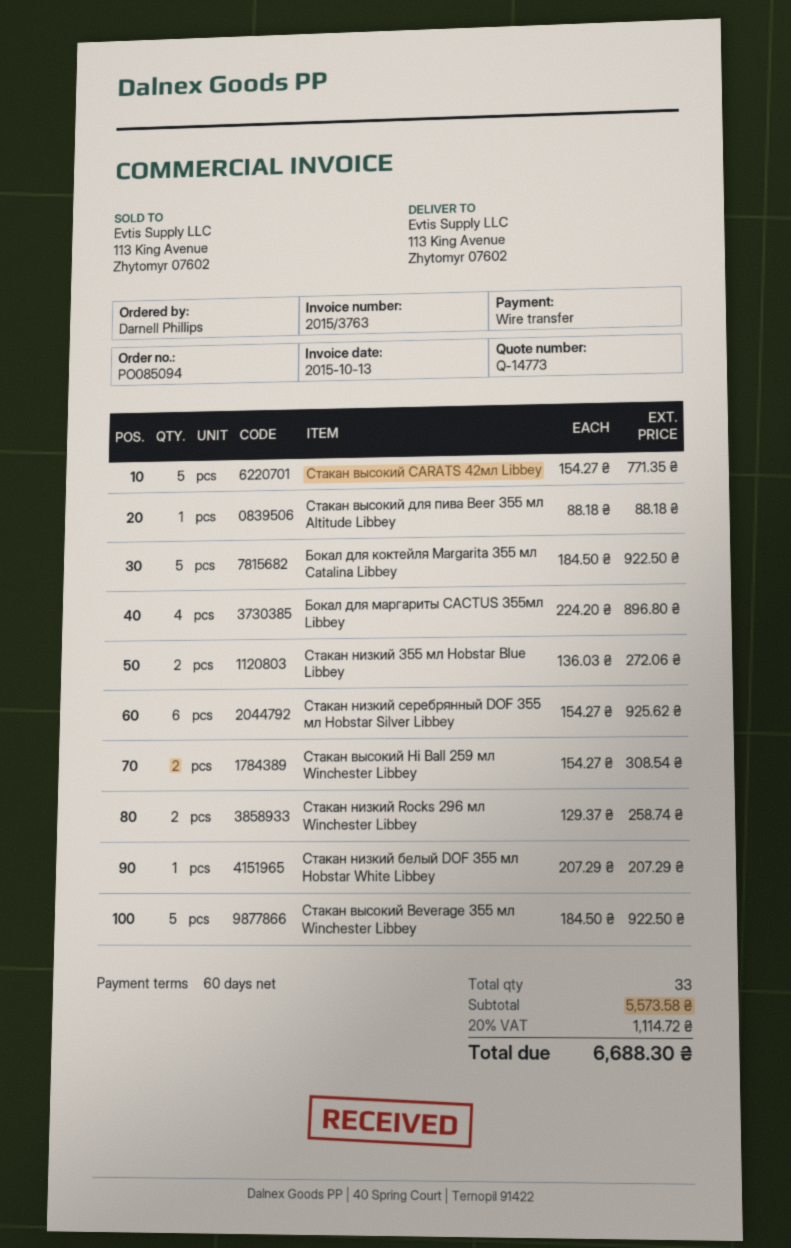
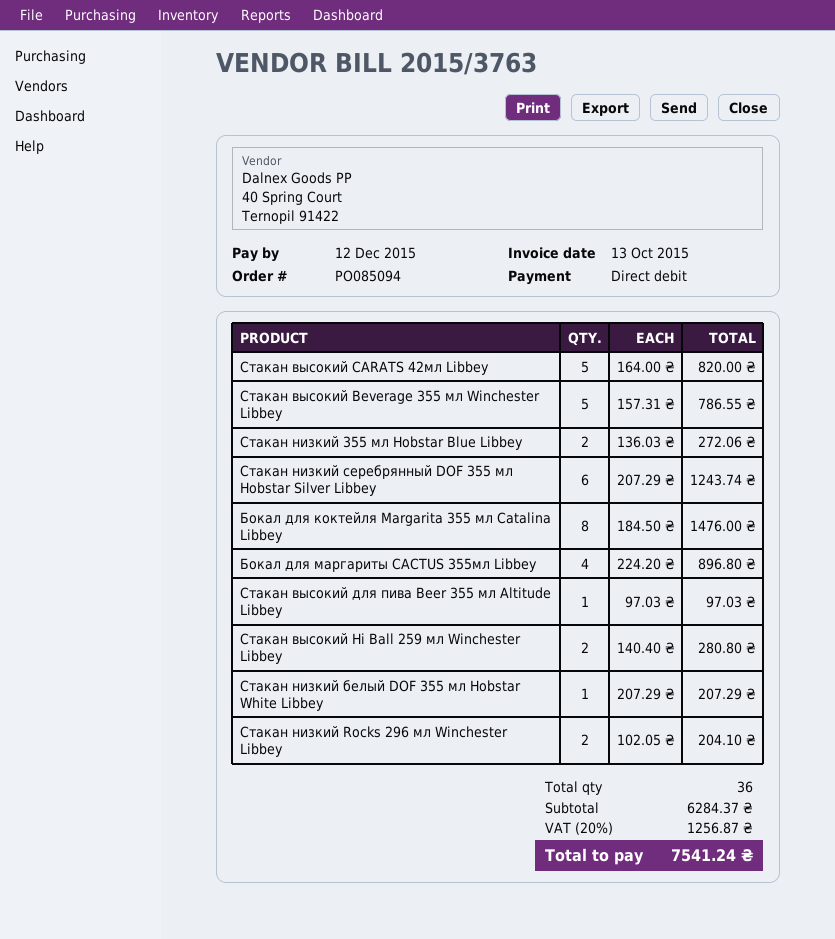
payment method: bank transfer -> direct debit
Стакан высокий CARATS 42мл Libbey: 5 x 154.27 = 771.35 -> 5 x 164.00 = 820.00
Стакан высокий для пива Beer 355 мл Altitude Libbey: 1 x 88.18 = 88.18 -> 1 x 97.03 = 97.03
Бокал для коктейля Margarita 355 мл Catalina Libbey: 5 x 184.50 = 922.50 -> 8 x 184.50 = 1476.00
Стакан низкий серебрянный DOF 355 мл Hobstar Silver Libbey: 6 x 154.27 = 925.62 -> 6 x 207.29 = 1243.74
Стакан высокий Hi Ball 259 мл Winchester Libbey: 2 x 154.27 = 308.54 -> 2 x 140.40 = 280.80
Стакан низкий Rocks 296 мл Winchester Libbey: 2 x 129.37 = 258.74 -> 2 x 102.05 = 204.10
Стакан высокий Beverage 355 мл Winchester Libbey: 5 x 184.50 = 922.50 -> 5 x 157.31 = 786.55
total quantity: 33 -> 36
subtotal: 5573.58 -> 6284.37
tax: 20% = 1114.72 -> 20% = 1256.87
total: 6688.30 -> 7541.24

